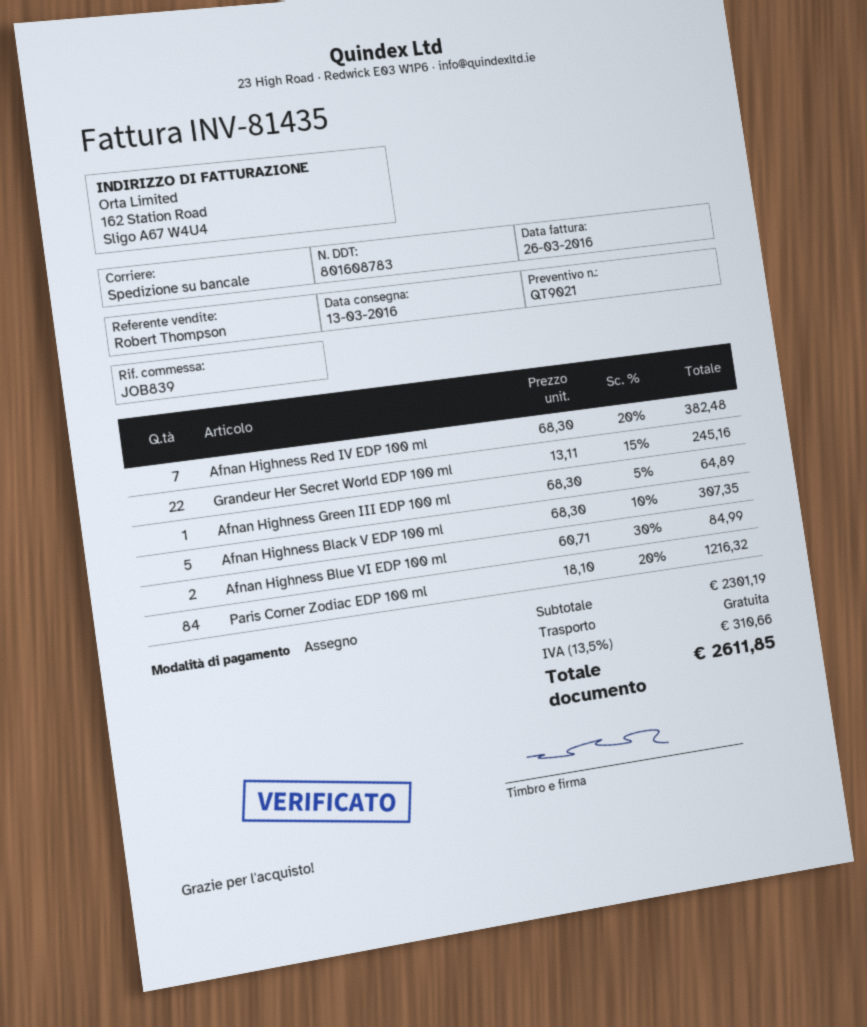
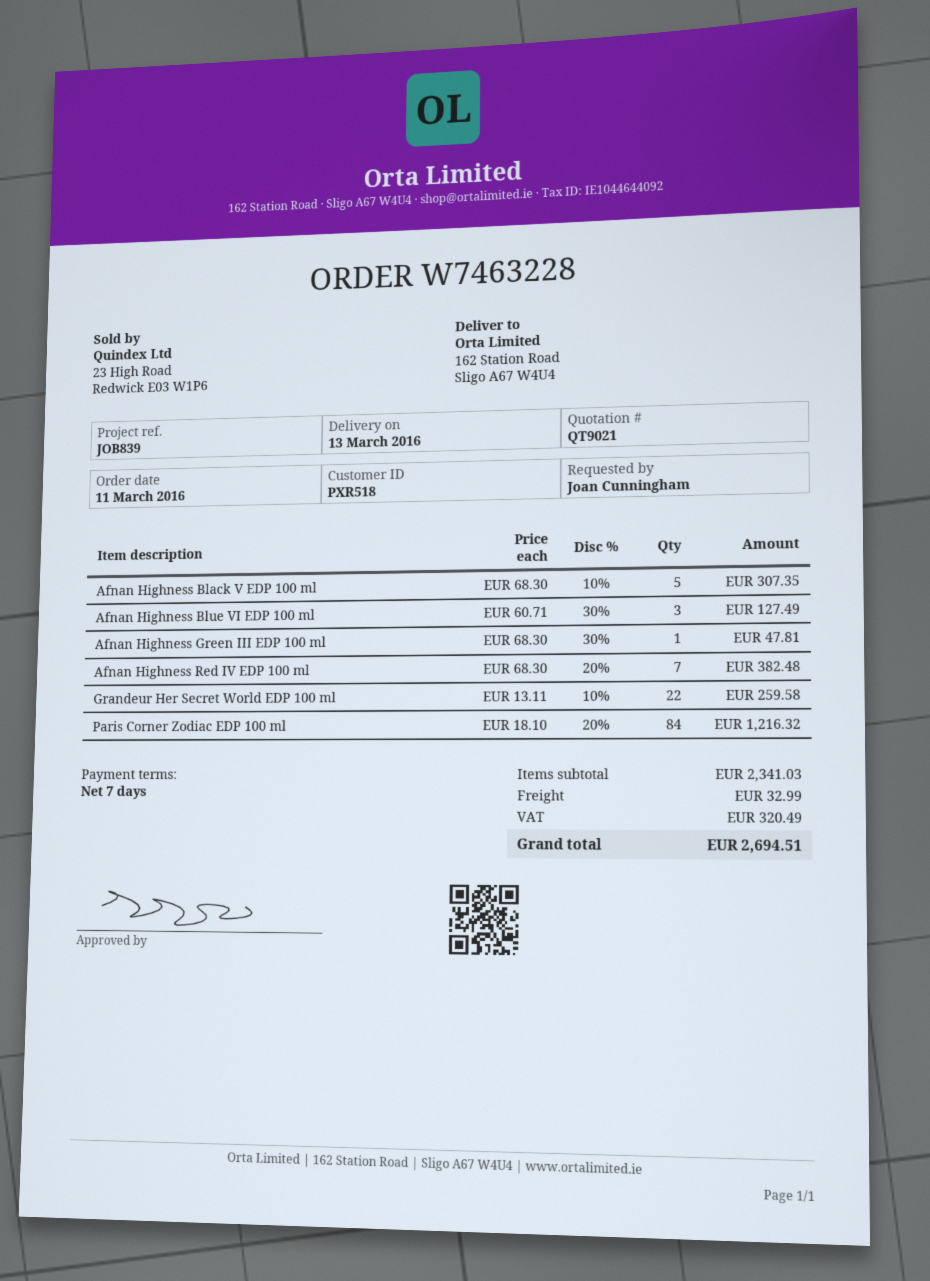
Grandeur Her Secret World EDP 100 ml: 22 x 13.11 - 15% = 245.16 -> 22 x 13.11 - 10% = 259.58
Afnan Highness Green III EDP 100 ml: 1 x 68.30 - 5% = 64.89 -> 1 x 68.30 - 30% = 47.81
Afnan Highness Blue VI EDP 100 ml: 2 x 60.71 - 30% = 84.99 -> 3 x 60.71 - 30% = 127.49
subtotal: 2301.19 -> 2341.03
shipping: 0.00 -> 32.99
tax: 310.66 -> 320.49
total: 2611.85 -> 2694.51

